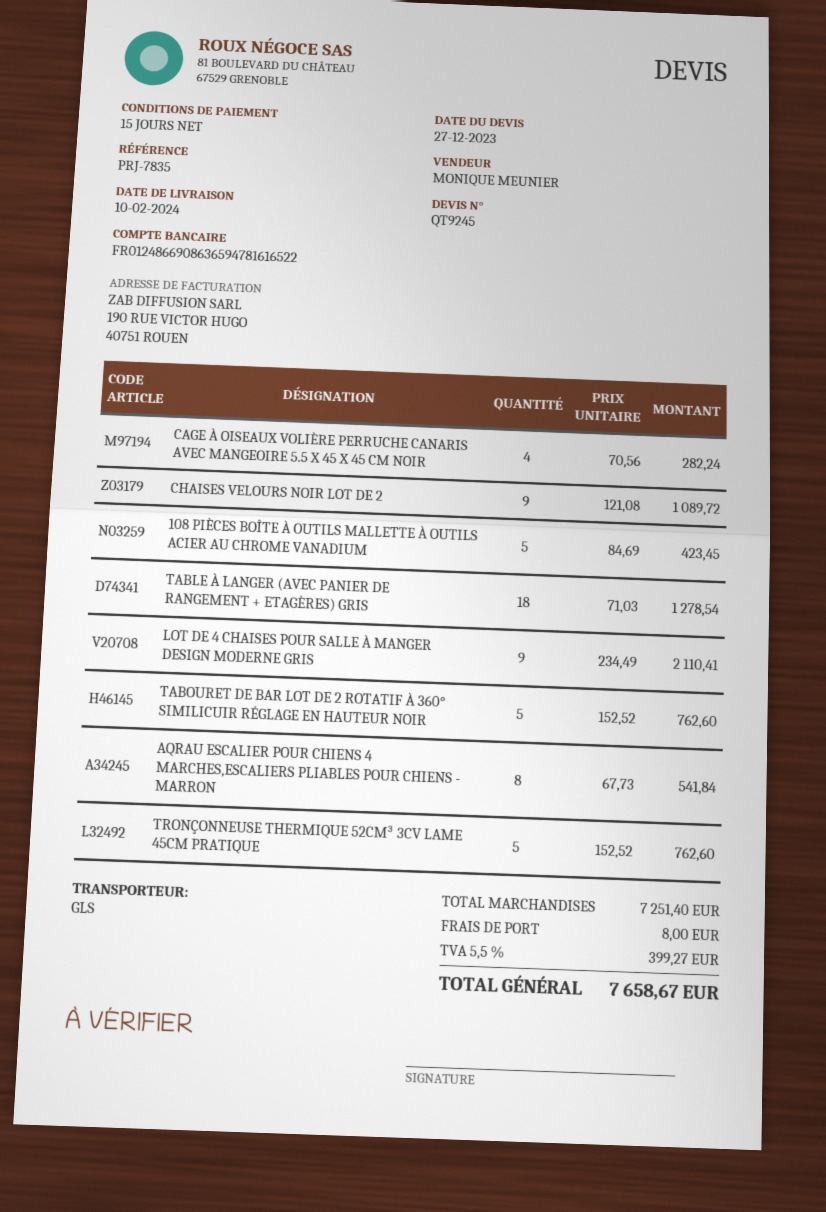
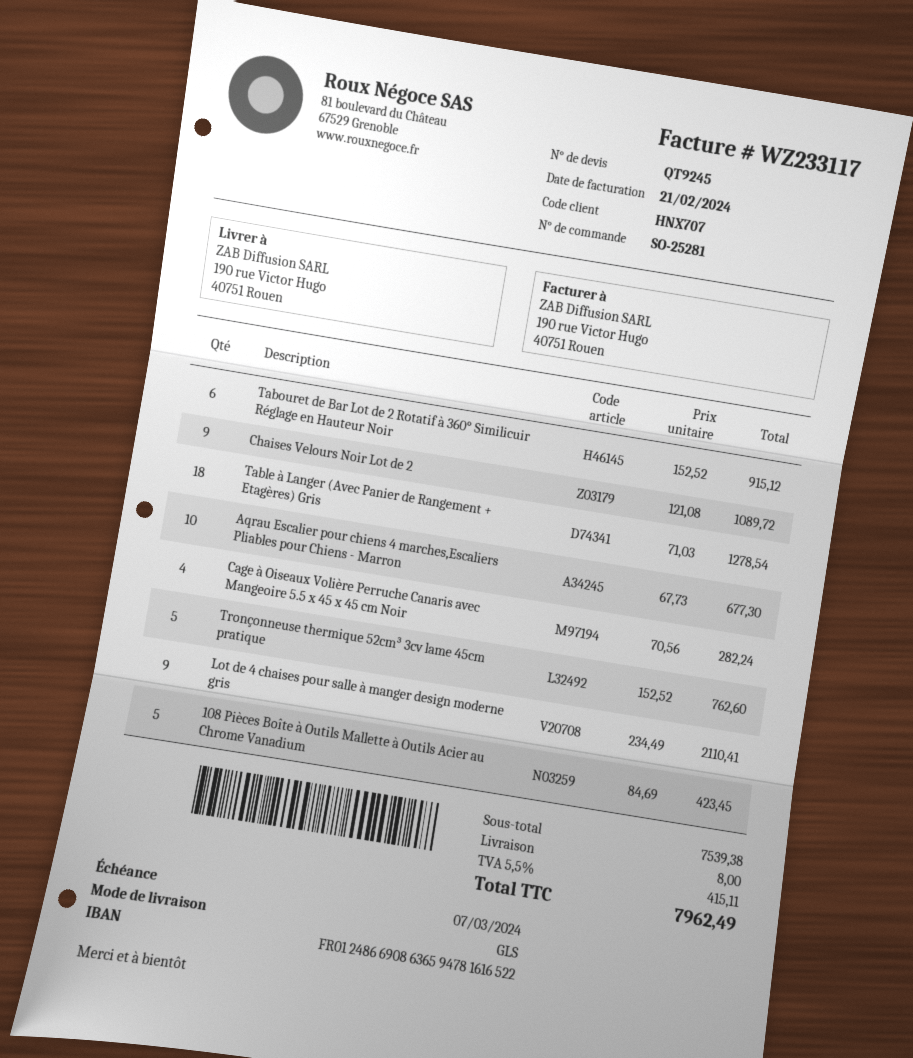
TABOURET DE BAR LOT DE 2 ROTATIF À 360° SIMILICUIR RÉGLAGE EN HAUTEUR NOIR: 5 x 152.52 = 762.60 -> 6 x 152.52 = 915.12
AQRAU ESCALIER POUR CHIENS 4 MARCHES,ESCALIERS PLIABLES POUR CHIENS - MARRON: 8 x 67.73 = 541.84 -> 10 x 67.73 = 677.30
subtotal: 7251.40 -> 7539.38
tax: 5.5% = 399.27 -> 5.5% = 415.11
total: 7658.67 -> 7962.49

